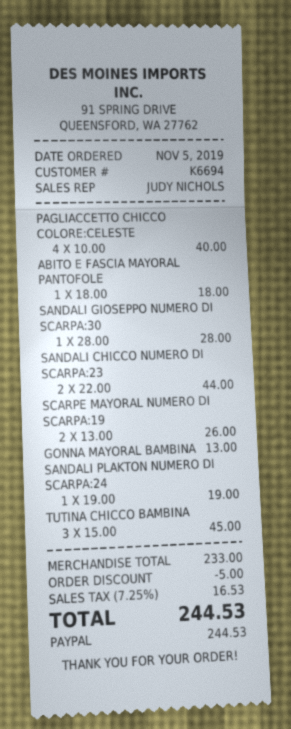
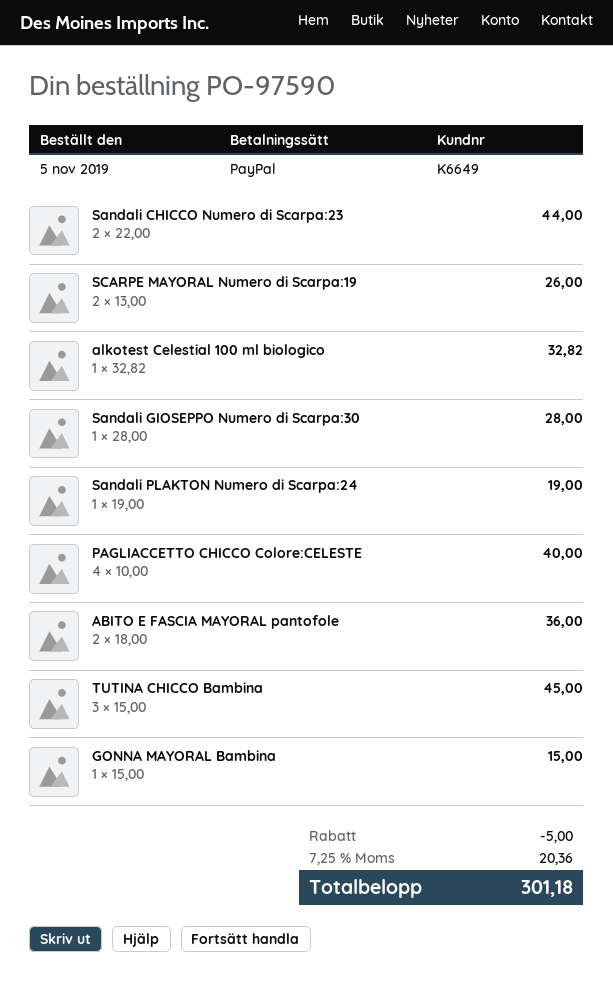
customer number: K6694 -> K6649
ABITO E FASCIA MAYORAL PANTOFOLE: 1 x 18.00 = 18.00 -> 2 x 18.00 = 36.00
GONNA MAYORAL BAMBINA: 1 x 13.00 = 13.00 -> 1 x 15.00 = 15.00
alkotest Celestial 100 ml biologico: none -> 1 x 32.82 = 32.82
tax: 7.25% = 16.53 -> 7.25% = 20.36
total: 244.53 -> 301.18

